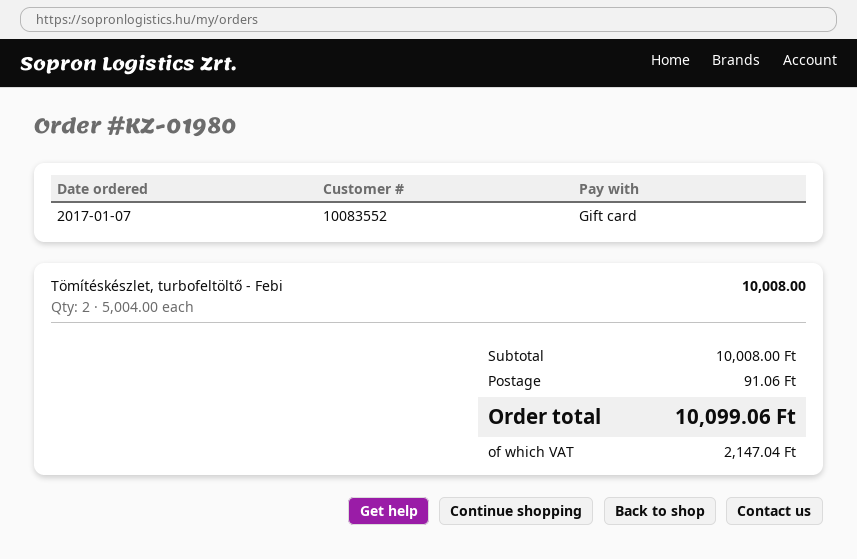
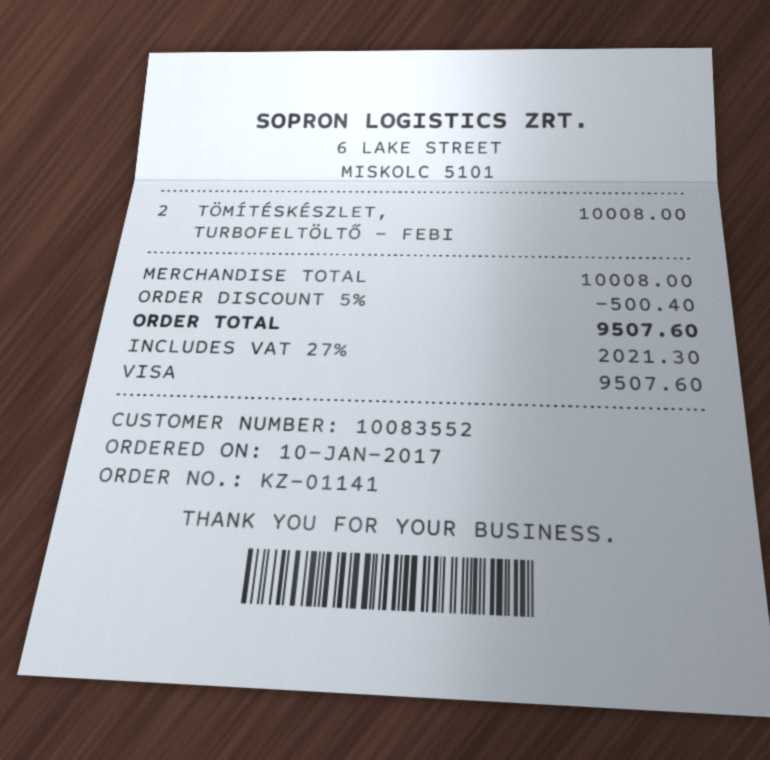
order number: KZ-01980 -> KZ-01141
order date: 2017-01-07 -> 2017-01-10
payment method: gift card -> Visa
discount: none -> 5% = 500.40
shipping: 91.06 -> none
tax: 2147.04 -> 2021.30
total: 10099.06 -> 9507.60

